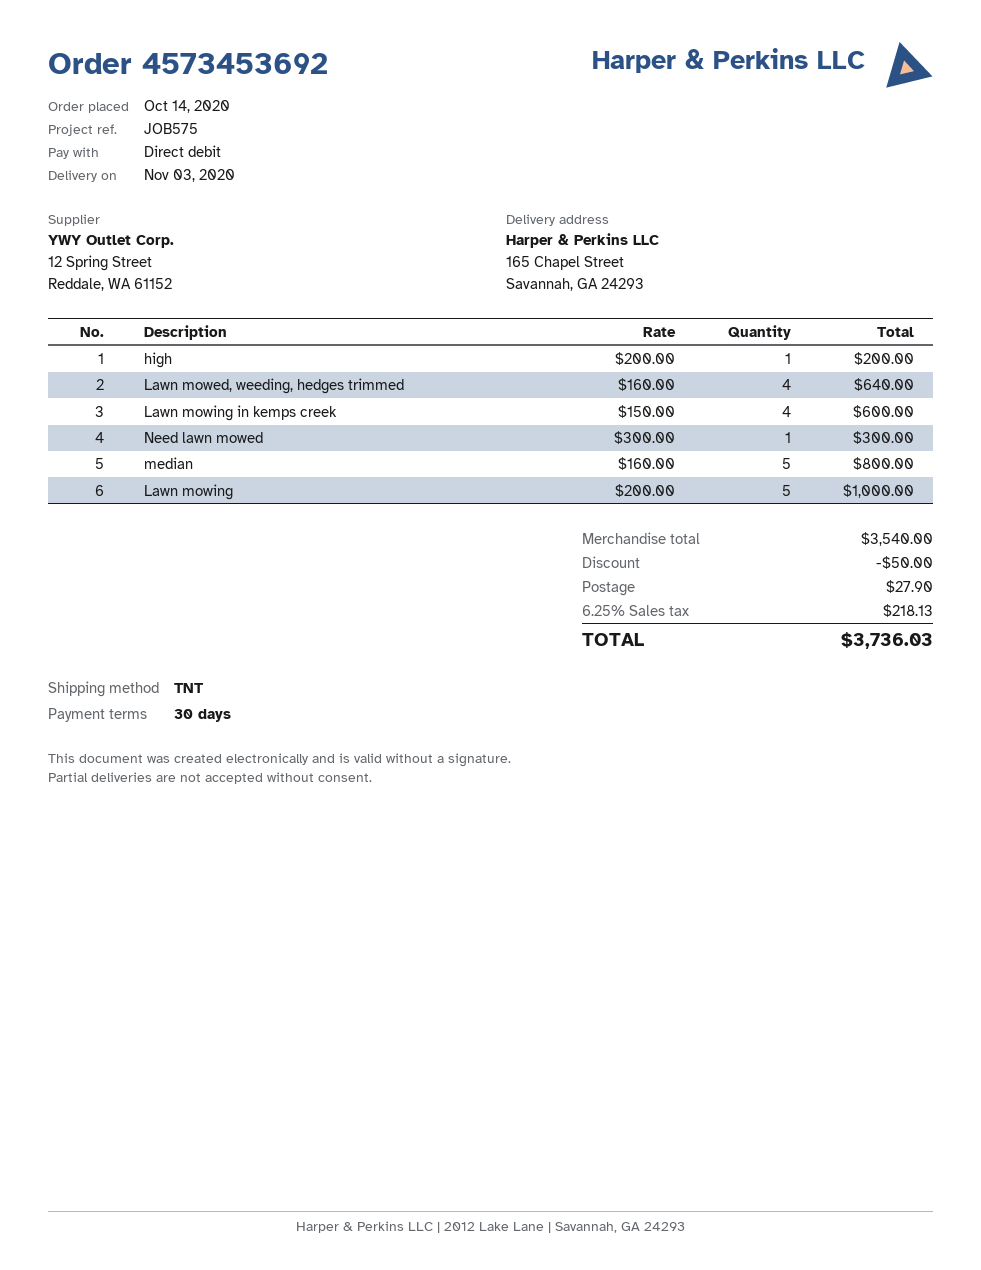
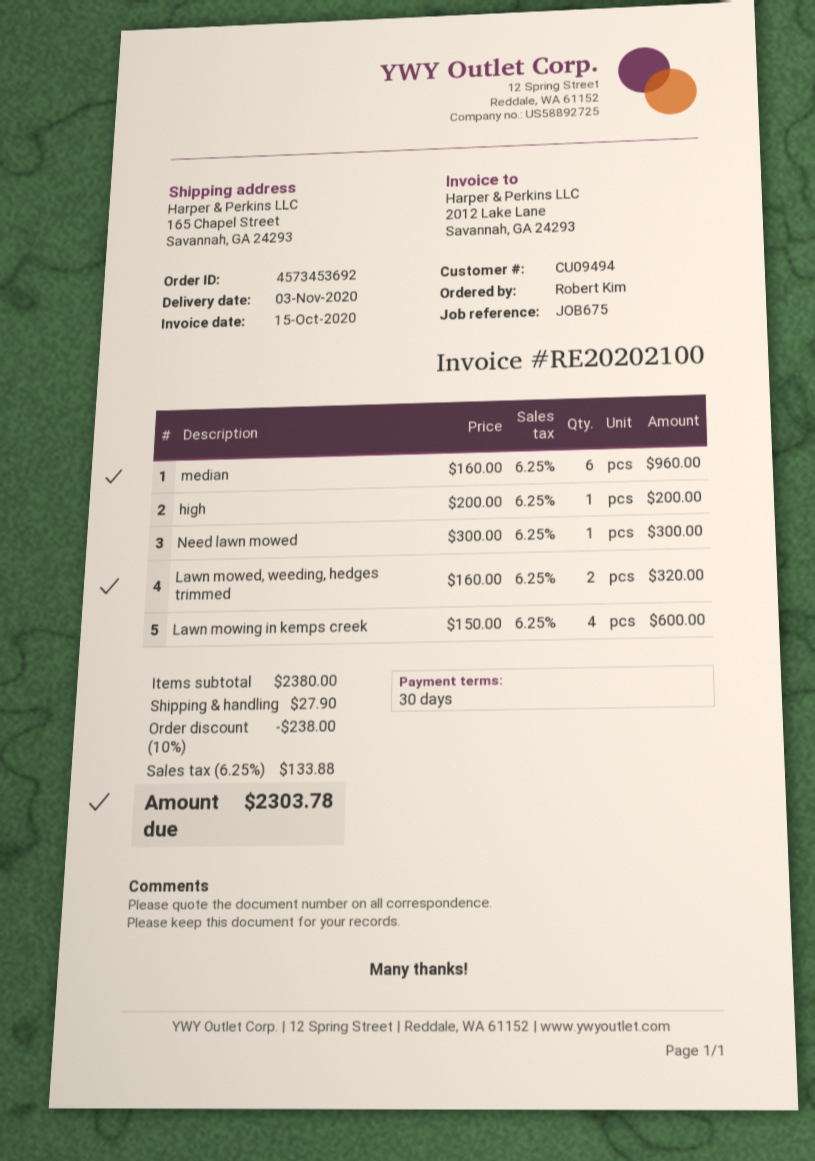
reference: JOB575 -> JOB675
Lawn mowed, weeding, hedges trimmed: 4 x 160.00 = 640.00 -> 2 x 160.00 = 320.00
median: 5 x 160.00 = 800.00 -> 6 x 160.00 = 960.00
Lawn mowing: 5 x 200.00 = 1000.00 -> none
subtotal: 3540.00 -> 2380.00
discount: 50.00 -> 238.00
tax: 6.25% = 218.13 -> 6.25% = 133.88
total: 3736.03 -> 2303.78

